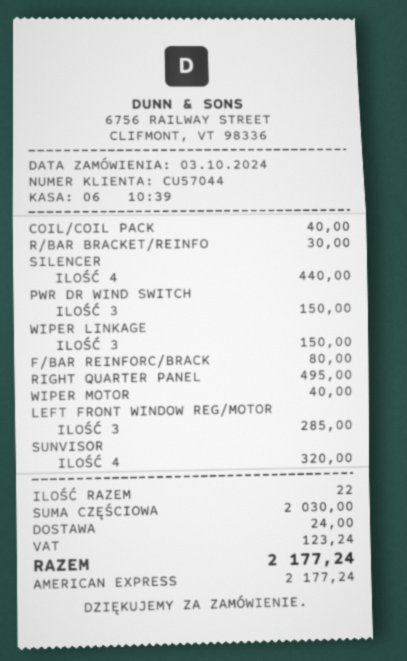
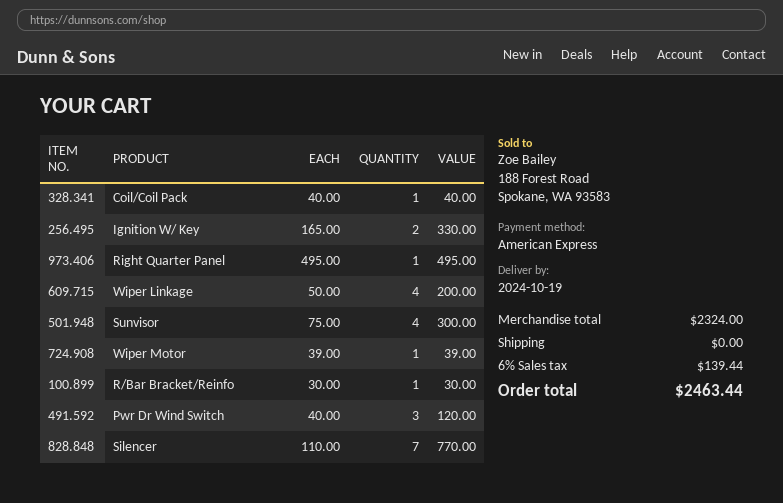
SILENCER: 4 for 440.00 -> 7 for 770.00
PWR DR WIND SWITCH: 3 for 150.00 -> 3 for 120.00
WIPER LINKAGE: 3 for 150.00 -> 4 for 200.00
F/BAR REINFORC/BRACK: 1 for 80.00 -> none
WIPER MOTOR: 1 for 40.00 -> 1 for 39.00
LEFT FRONT WINDOW REG/MOTOR: 3 for 285.00 -> none
SUNVISOR: 4 for 320.00 -> 4 for 300.00
Ignition W/ Key: none -> 2 for 330.00
subtotal: 2030.00 -> 2324.00
shipping: 24.00 -> 0.00
tax: 123.24 -> 139.44
total: 2177.24 -> 2463.44

